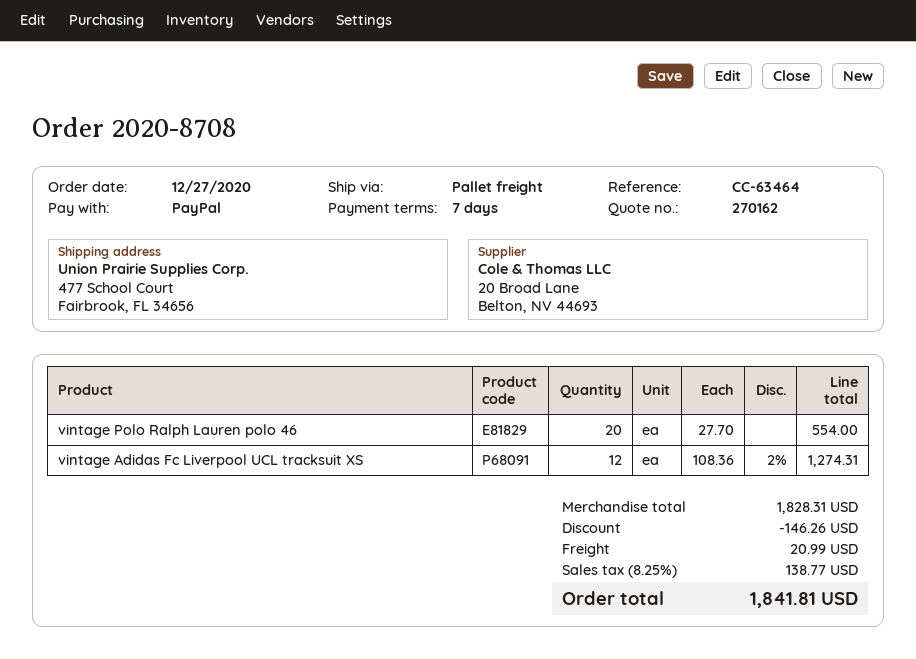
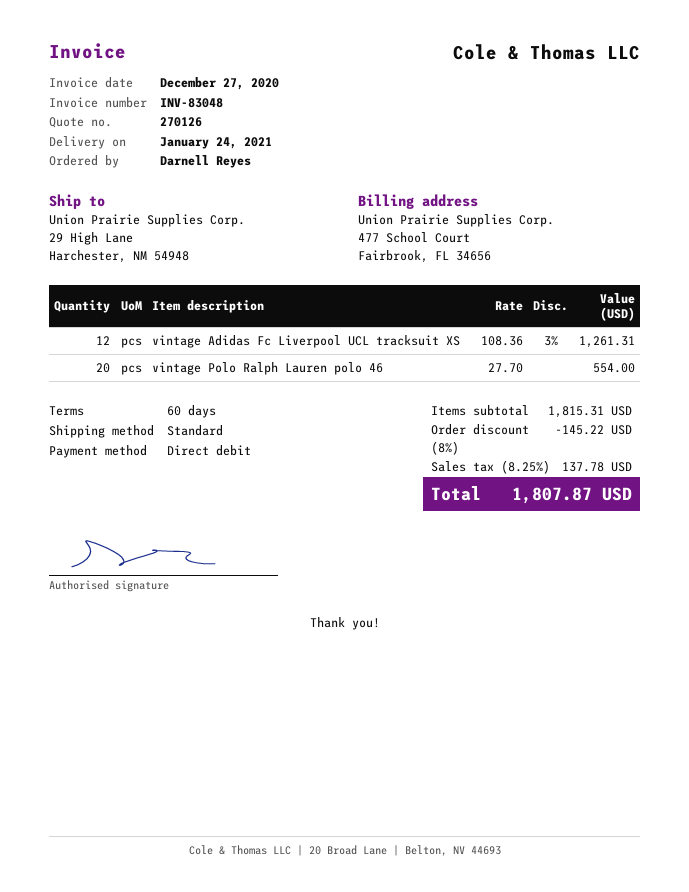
quote number: 270162 -> 270126
payment terms: 7 days -> 60 days
payment method: PayPal -> direct debit
shipping method: pallet freight -> standard
ship to: 477 School Court, Fairbrook, FL 34656 -> 29 High Lane, Harchester, NM 54948
vintage Adidas Fc Liverpool UCL tracksuit XS: 12 x 108.36 - 2% = 1274.31 -> 12 x 108.36 - 3% = 1261.31
subtotal: 1828.31 -> 1815.31
discount: 146.26 -> 145.22
shipping: 20.99 -> none
tax: 8.25% = 138.77 -> 8.25% = 137.78
total: 1841.81 -> 1807.87

